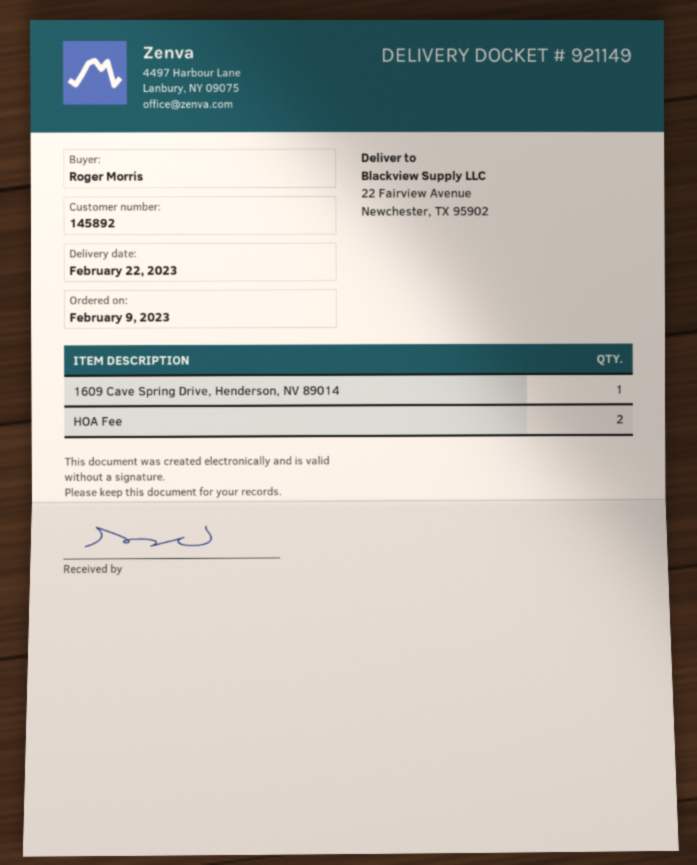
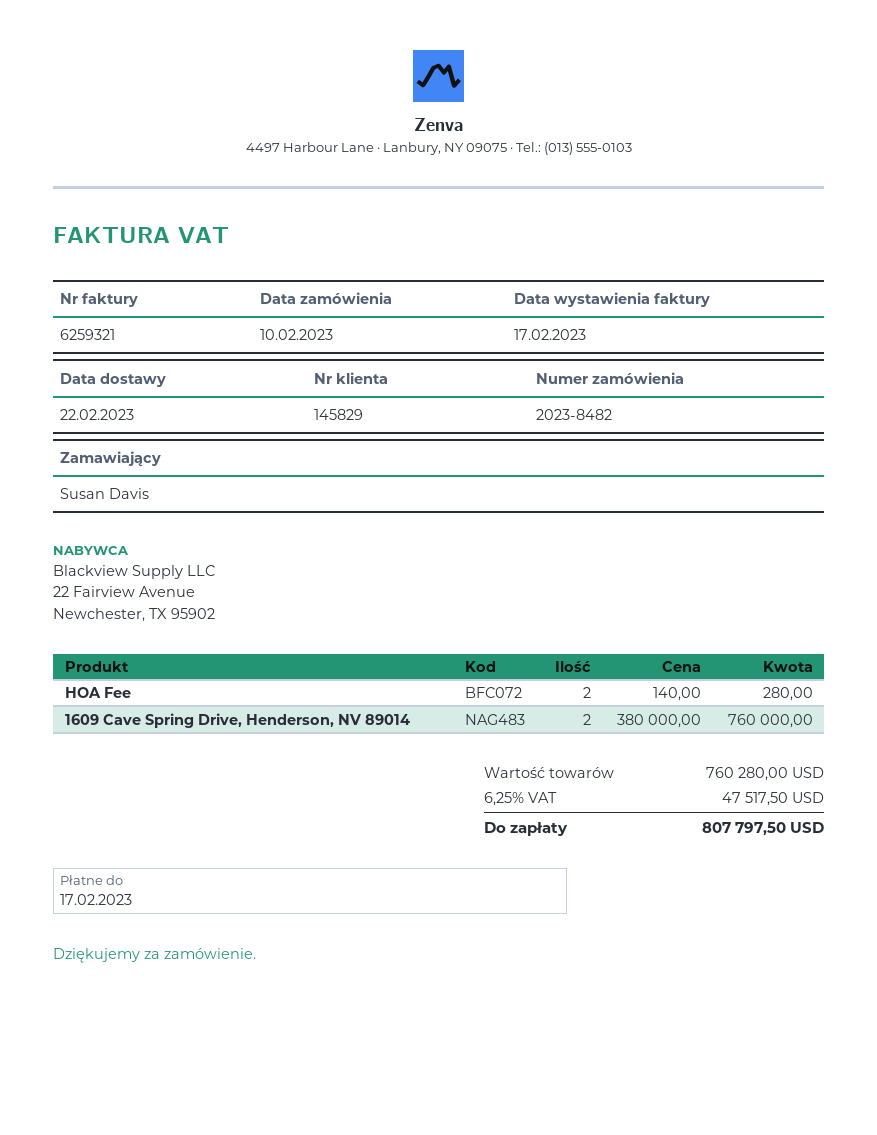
order date: 2023-02-09 -> 2023-02-10
customer number: 145892 -> 145829
ordered by: Roger Morris -> Susan Davis
1609 Cave Spring Drive, Henderson, NV 89014: 1 -> 2

